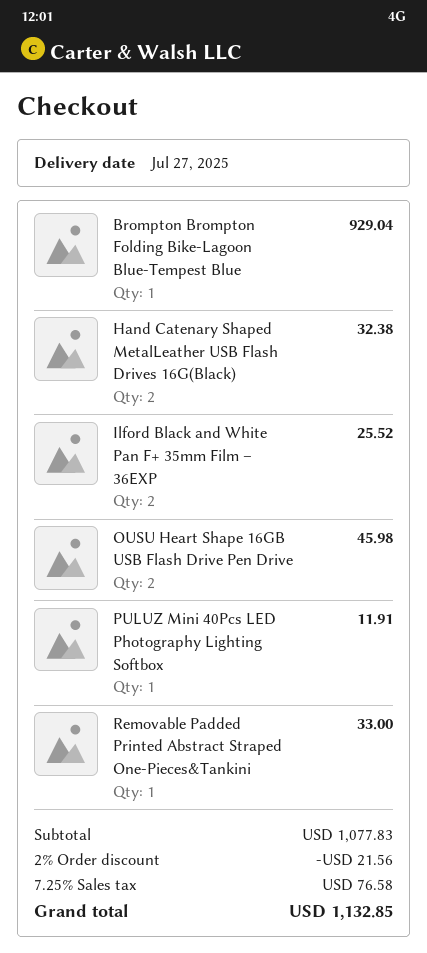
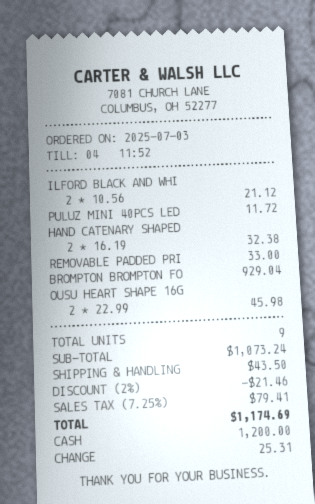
Ilford Black and White Pan F+ 35mm Film – 36EXP: 2 for 25.52 -> 2 for 21.12
PULUZ Mini 40Pcs LED Photography Lighting Softbox: 1 for 11.91 -> 1 for 11.72
subtotal: 1077.83 -> 1073.24
discount: 2% = 21.56 -> 2% = 21.46
shipping: none -> 43.50
tax: 7.25% = 76.58 -> 7.25% = 79.41
total: 1132.85 -> 1174.69

